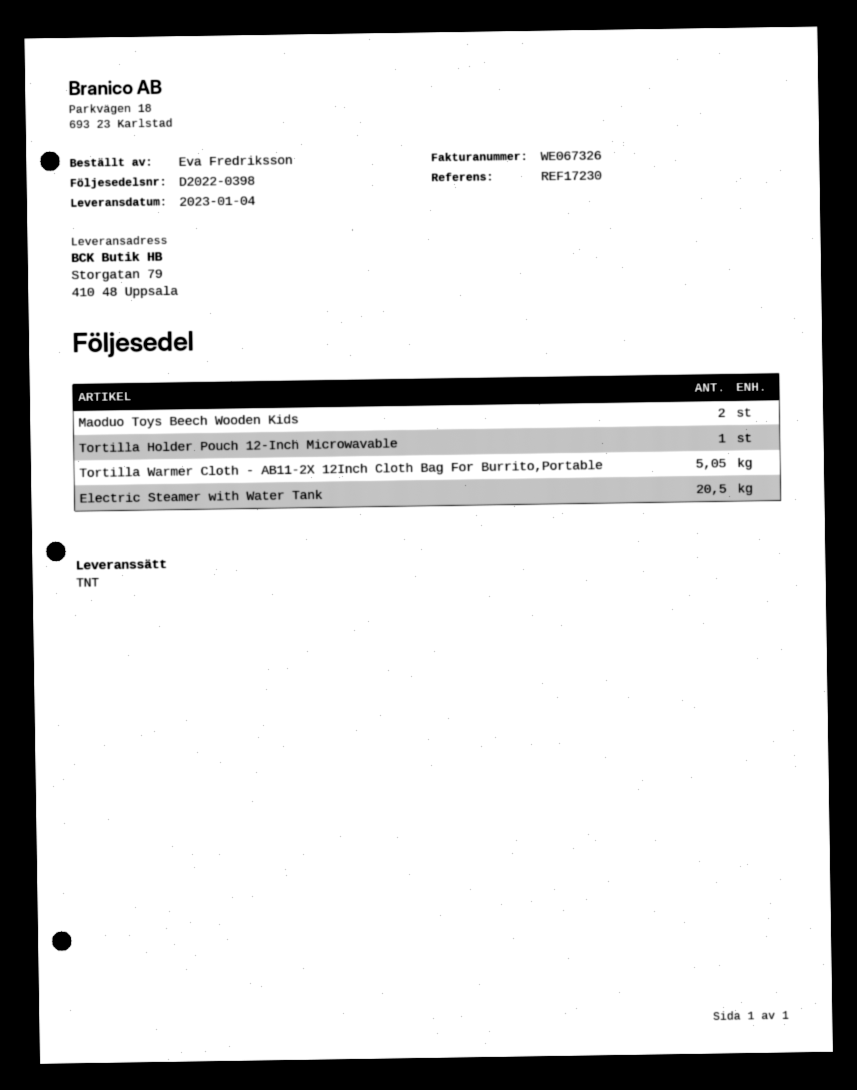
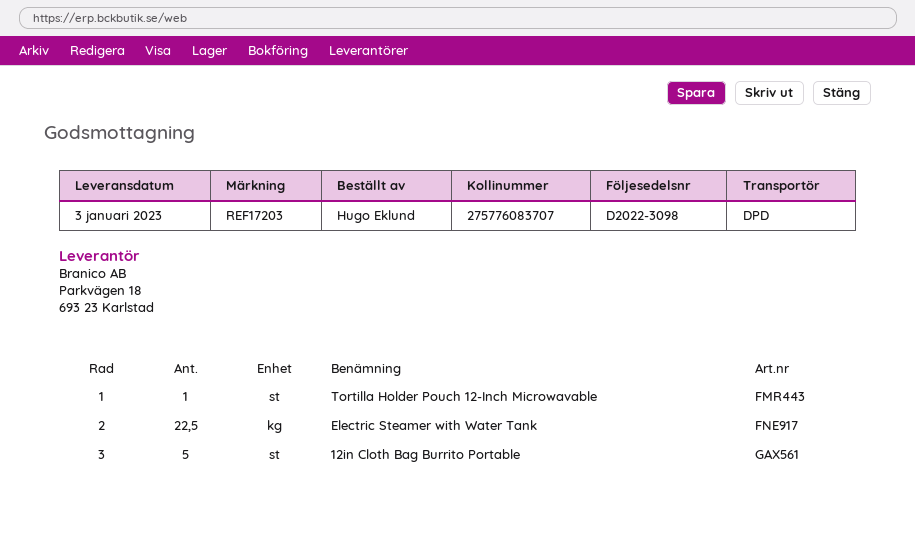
delivery note number: D2022-0398 -> D2022-3098
delivery date: 2023-01-04 -> 2023-01-03
reference: REF17230 -> REF17203
ordered by: Eva Fredriksson -> Hugo Eklund
shipping method: TNT -> DPD
Maoduo Toys Beech Wooden Kids: 2 -> none
Tortilla Warmer Cloth - AB11-2X 12Inch Cloth Bag For Burrito,Portable: 5.05 -> none
Electric Steamer with Water Tank: 20.5 -> 22.5
12in Cloth Bag Burrito Portable: none -> 5

